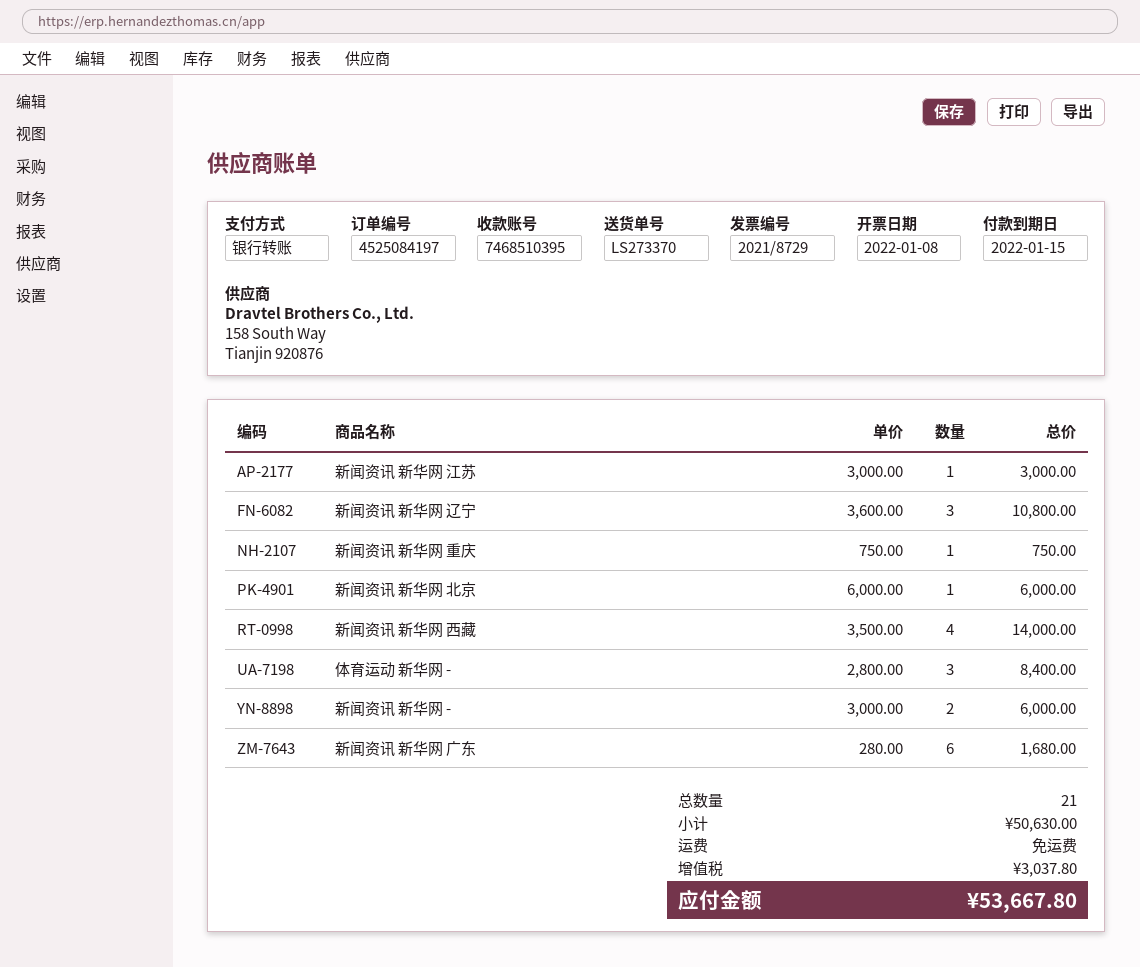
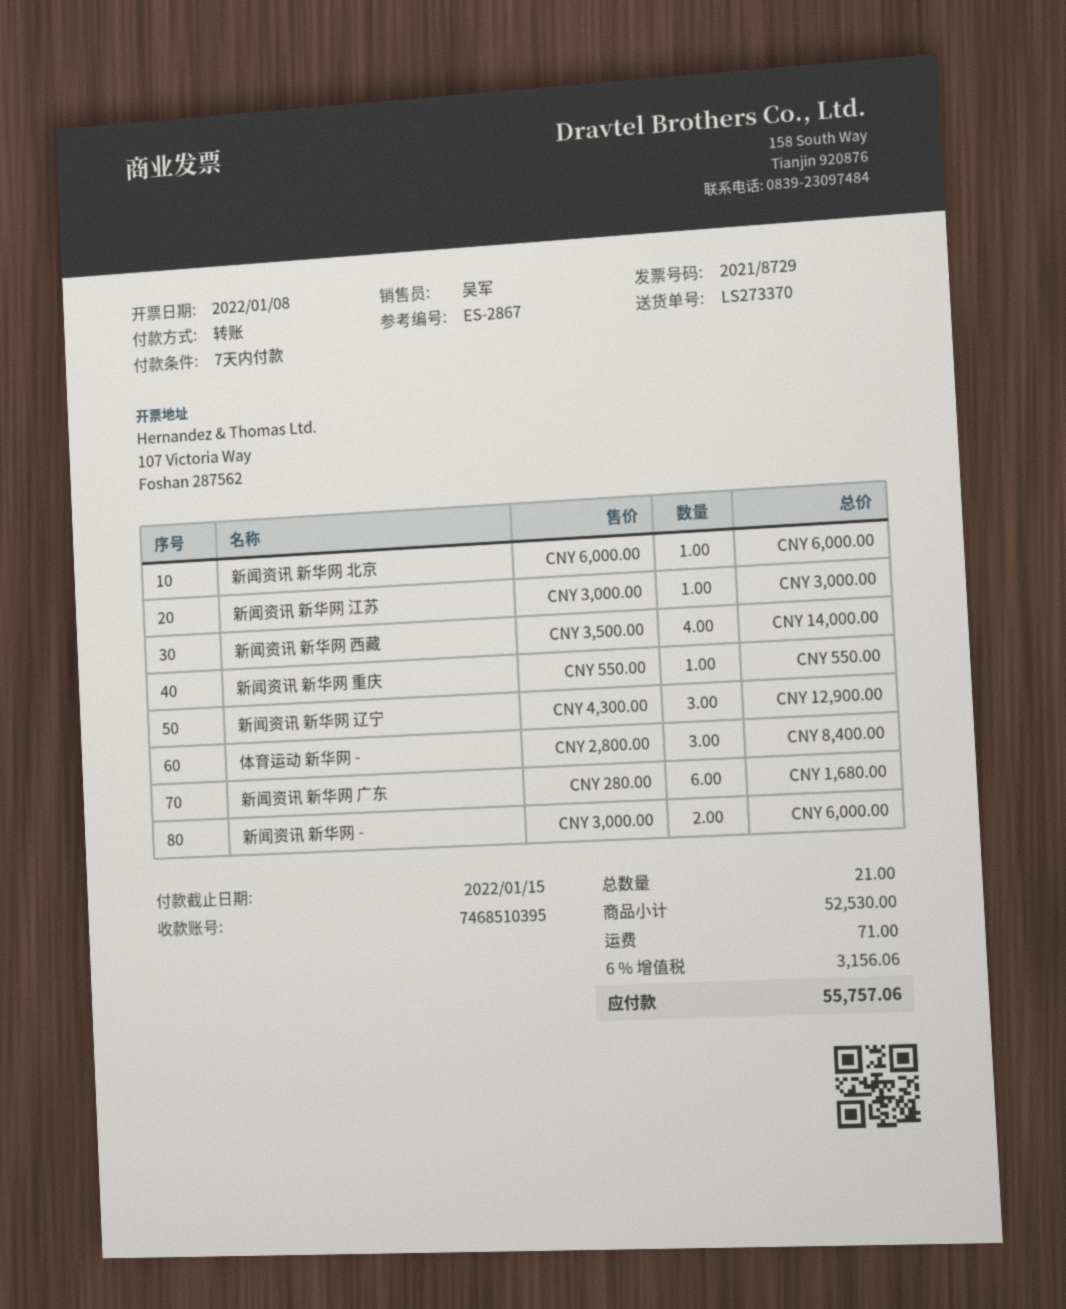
新闻资讯 新华网 辽宁: 3 x 3600.00 = 10800.00 -> 3 x 4300.00 = 12900.00
新闻资讯 新华网 重庆: 1 x 750.00 = 750.00 -> 1 x 550.00 = 550.00
subtotal: 50630.00 -> 52530.00
shipping: 0.00 -> 71.00
tax: 3037.80 -> 3156.06
total: 53667.80 -> 55757.06

